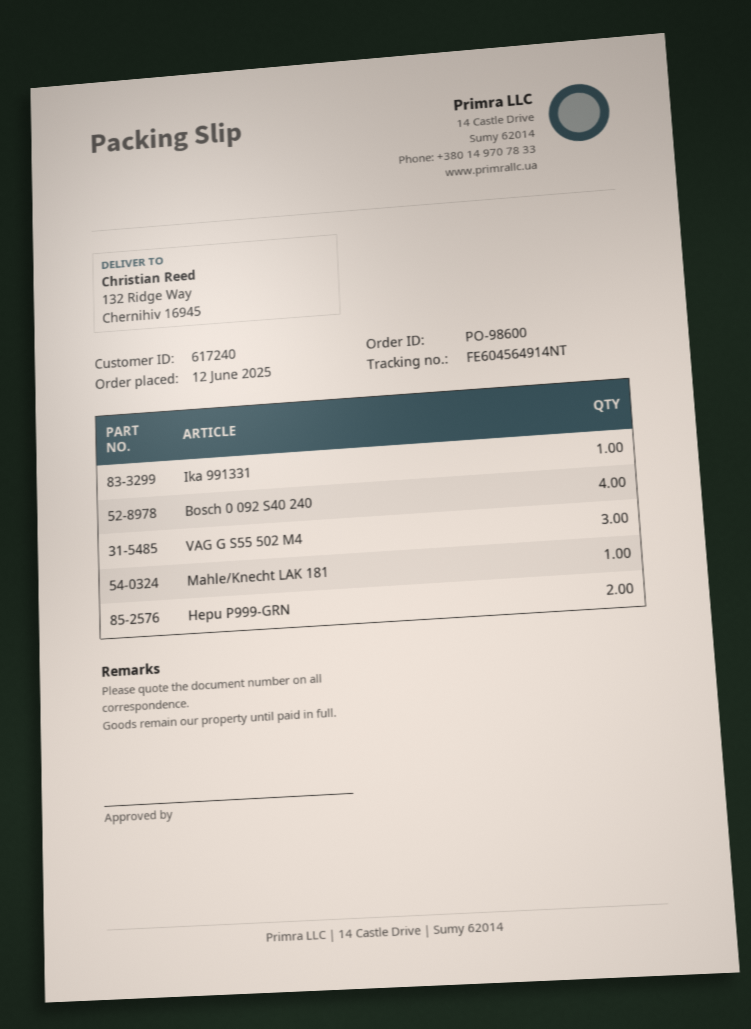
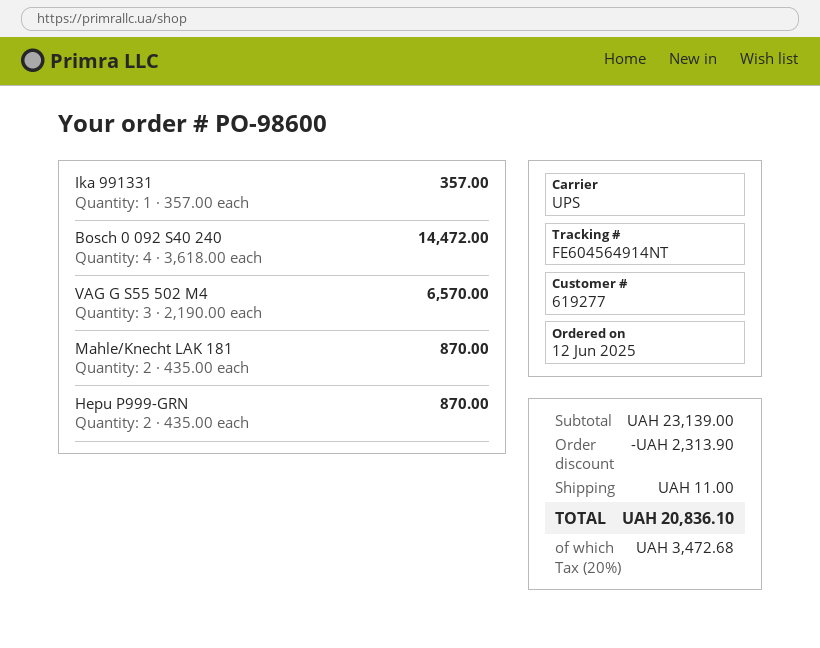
customer number: 617240 -> 619277
Mahle/Knecht LAK 181: 1 -> 2

